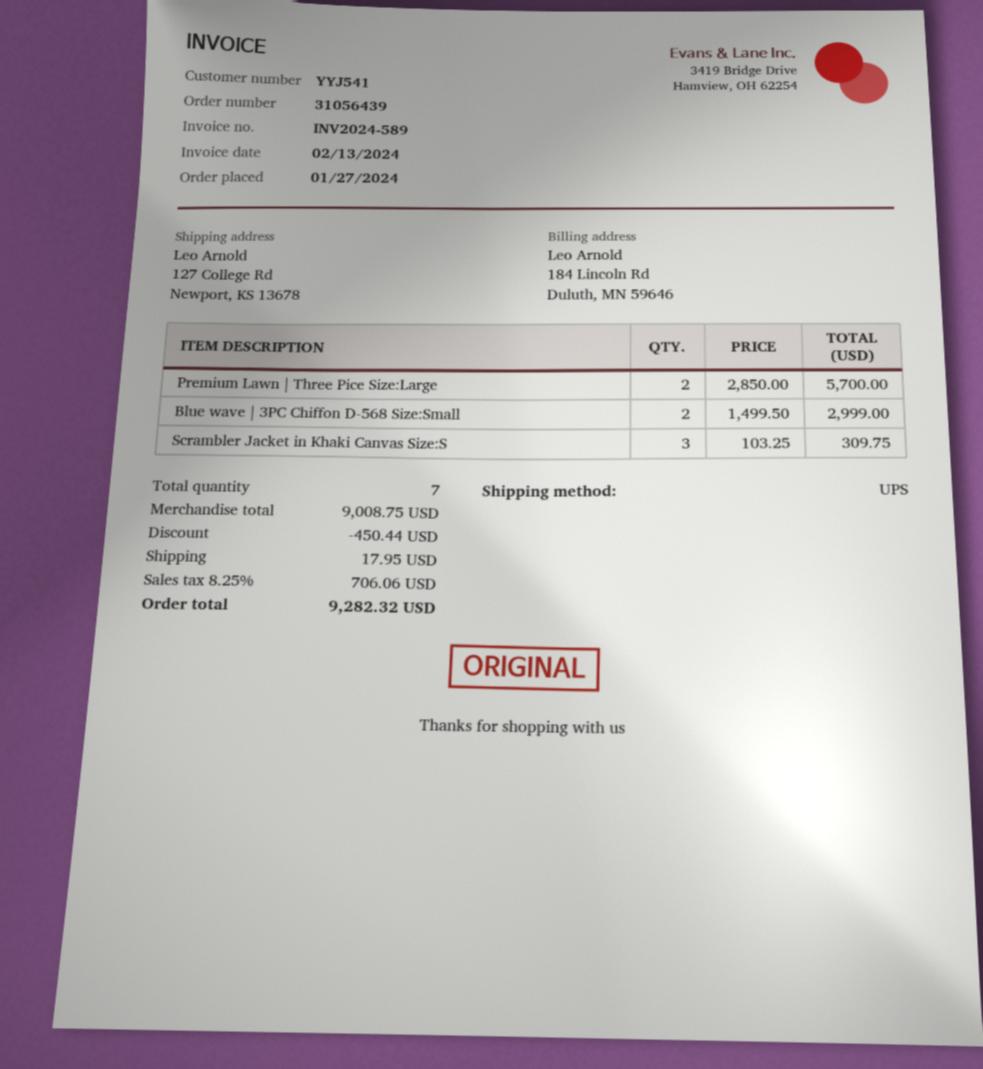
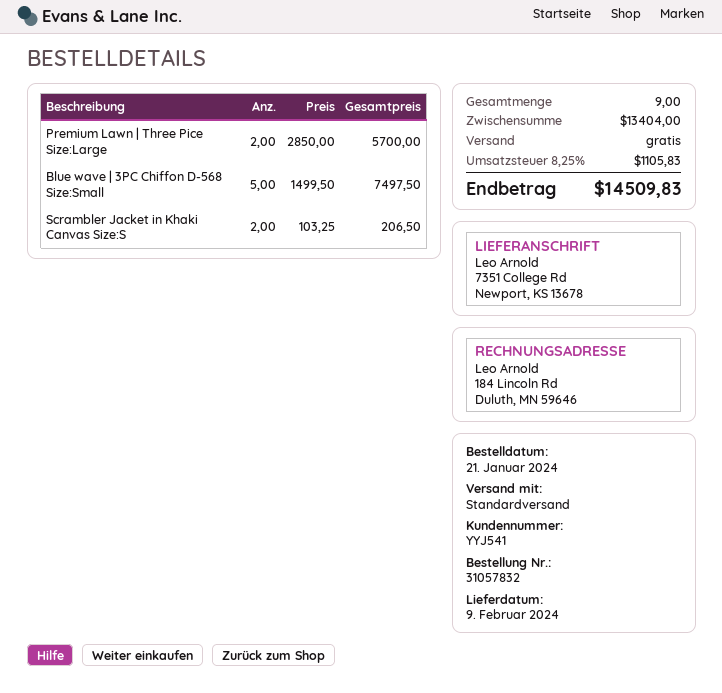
order number: 31056439 -> 31057832
order date: 2024-01-27 -> 2024-01-21
shipping method: UPS -> standard
ship to: 127 College Rd, Newport, KS 13678 -> 7351 College Rd, Newport, KS 13678
Blue wave | 3PC Chiffon D-568 Size:Small: 2 x 1499.50 = 2999.00 -> 5 x 1499.50 = 7497.50
Scrambler Jacket in Khaki Canvas Size:S: 3 x 103.25 = 309.75 -> 2 x 103.25 = 206.50
total quantity: 7 -> 9
subtotal: 9008.75 -> 13404.00
discount: 450.44 -> none
shipping: 17.95 -> 0.00
tax: 8.25% = 706.06 -> 8.25% = 1105.83
total: 9282.32 -> 14509.83

